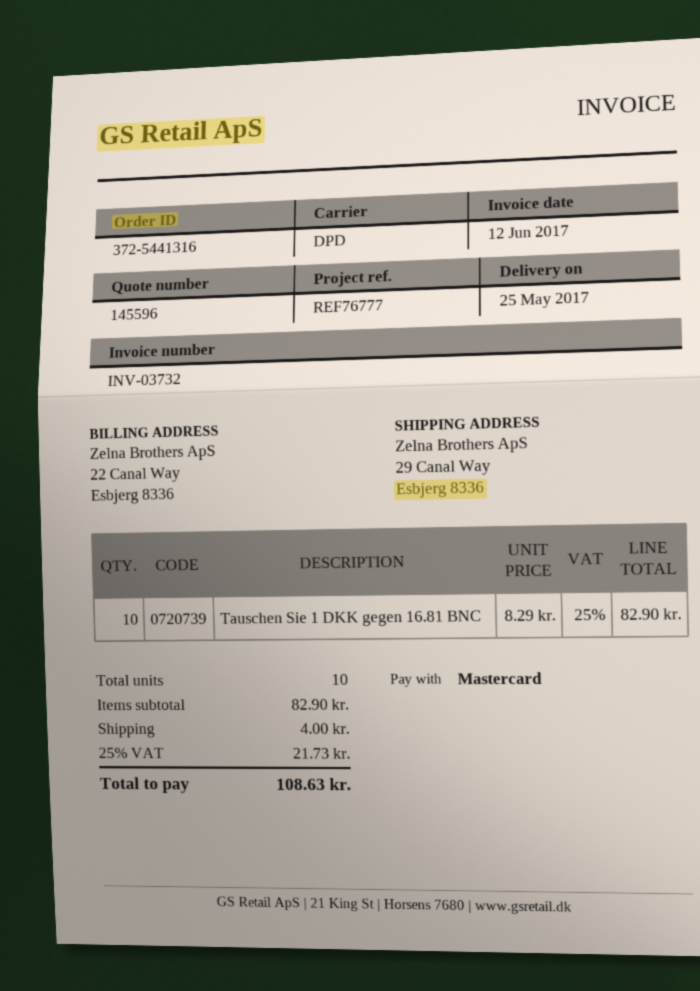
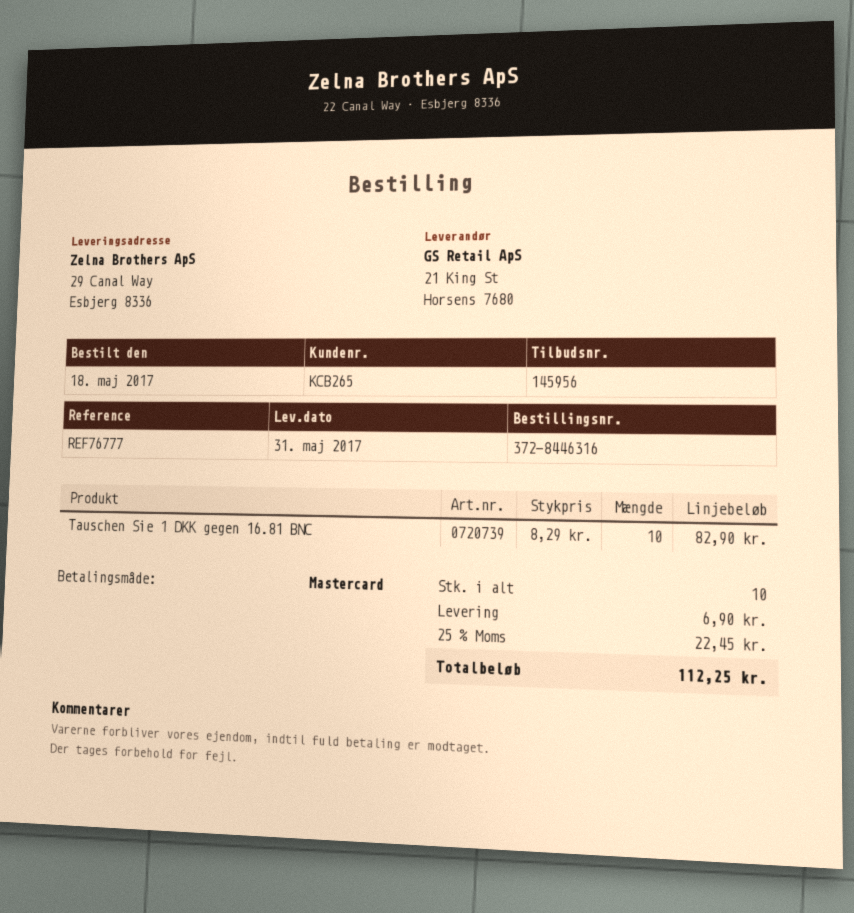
quote number: 145596 -> 145956
order number: 372-5441316 -> 372-8446316
delivery date: 2017-05-25 -> 2017-05-31
shipping: 4.00 -> 6.90
tax: 25% = 21.73 -> 25% = 22.45
total: 108.63 -> 112.25

